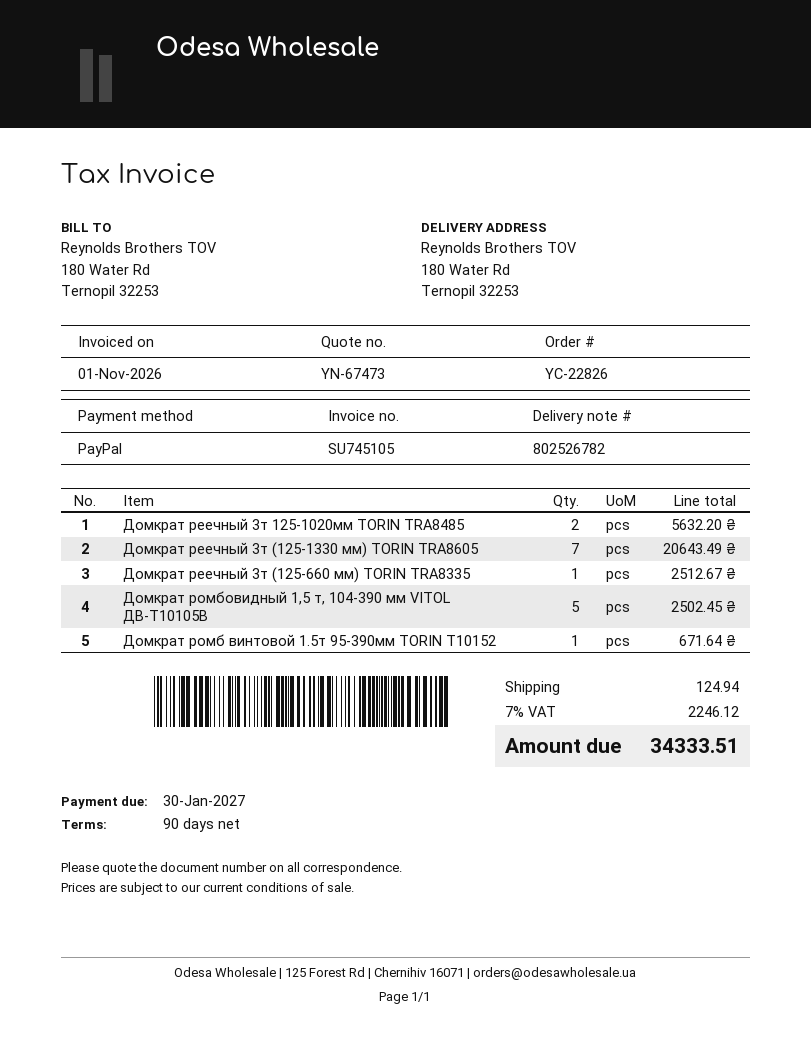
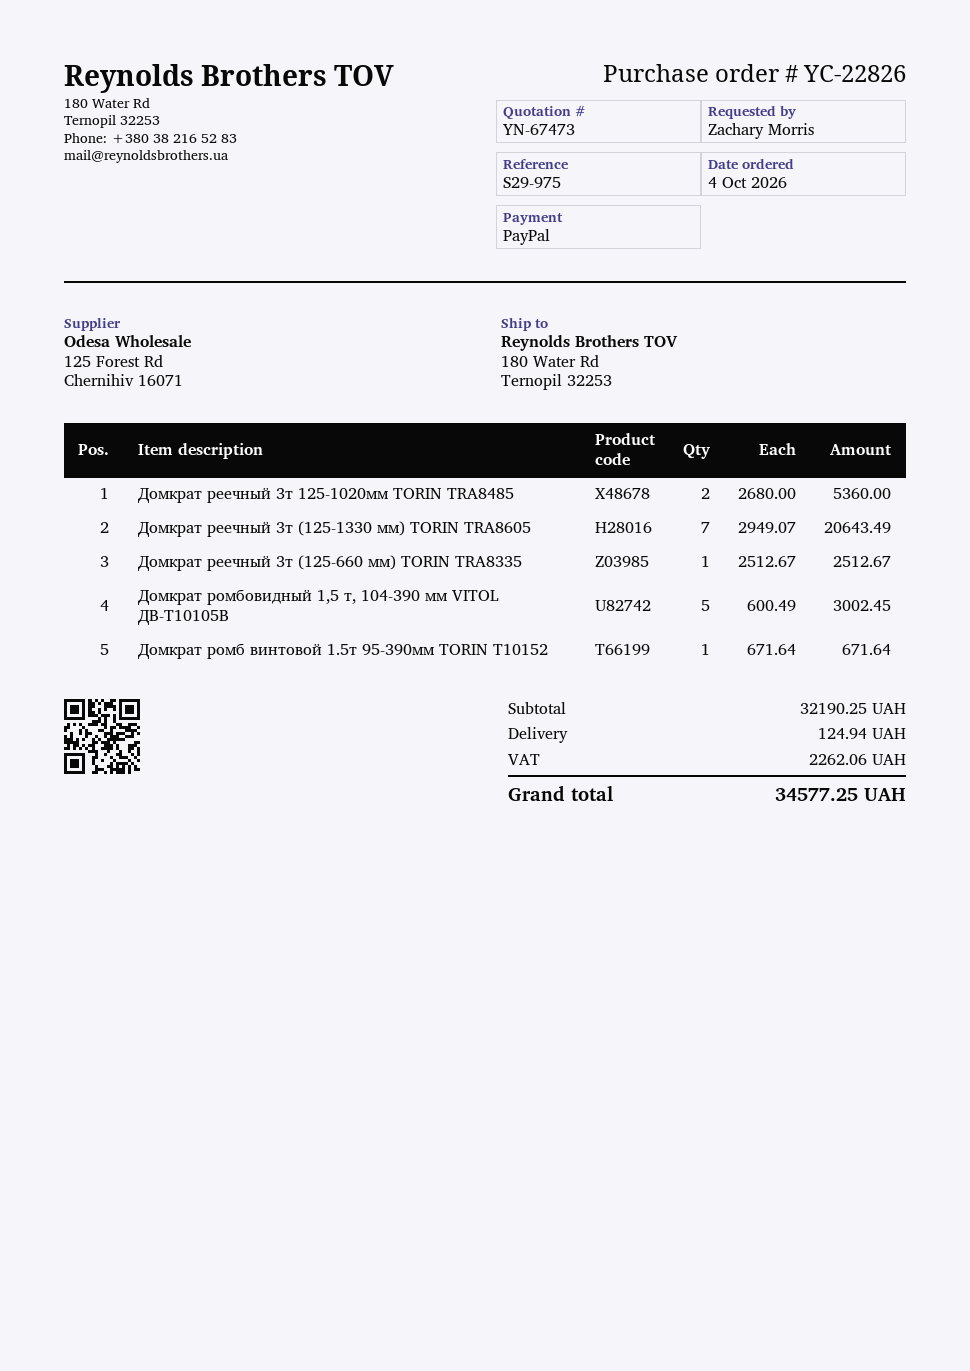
Домкрат реечный 3т 125-1020мм TORIN TRA8485: 2 for 5632.20 -> 2 for 5360.00
Домкрат ромбовидный 1,5 т, 104-390 мм VITOL ДВ-Т10105В: 5 for 2502.45 -> 5 for 3002.45
tax: 2246.12 -> 2262.06
total: 34333.51 -> 34577.25

